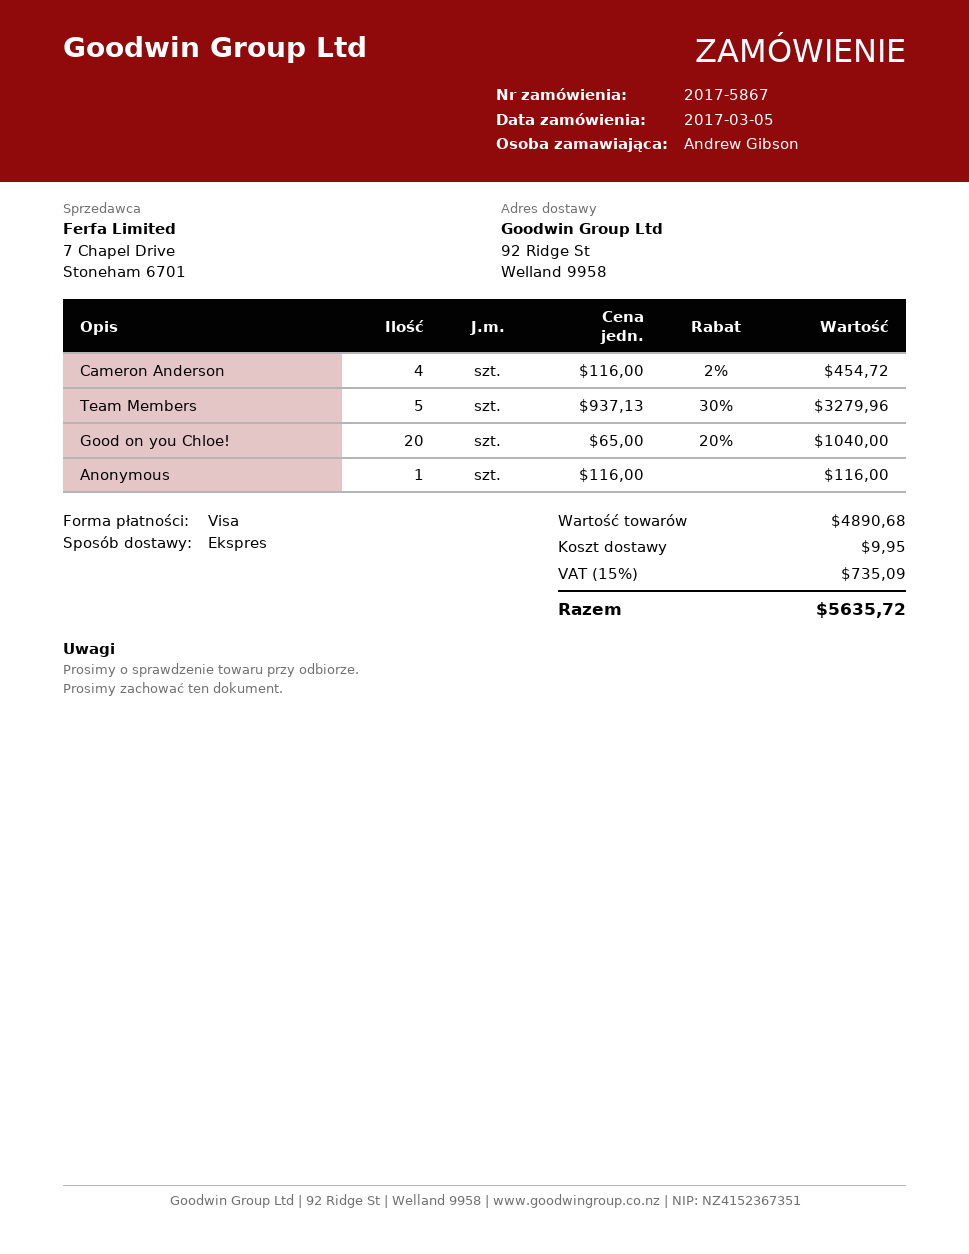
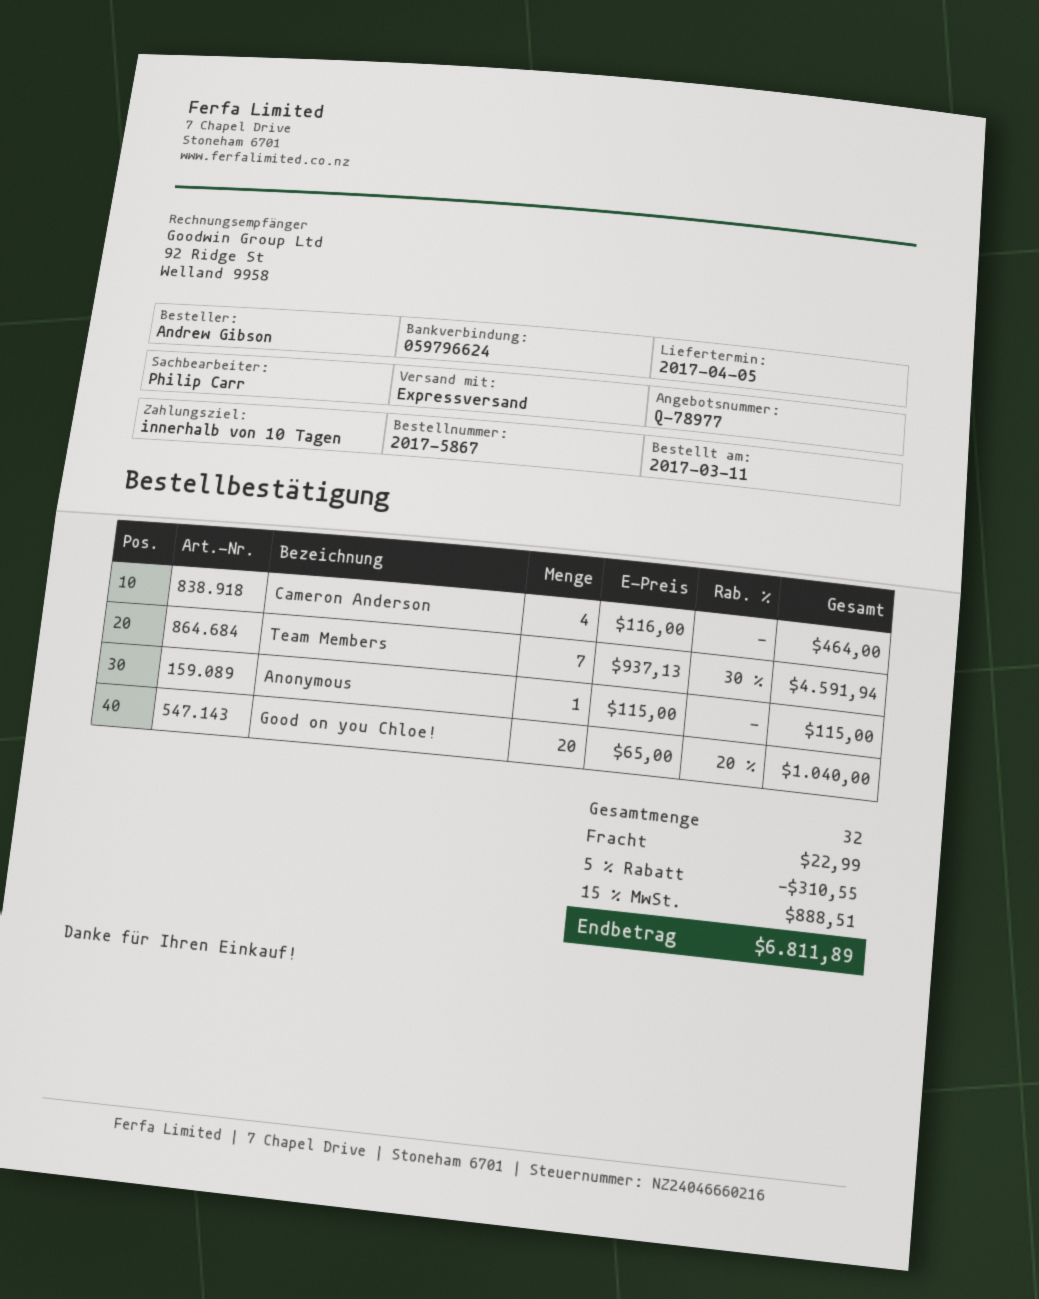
order date: 2017-03-05 -> 2017-03-11
Cameron Anderson: 4 x 116.00 - 2% = 454.72 -> 4 x 116.00 = 464.00
Team Members: 5 x 937.13 - 30% = 3279.96 -> 7 x 937.13 - 30% = 4591.94
Anonymous: 1 x 116.00 = 116.00 -> 1 x 115.00 = 115.00
discount: none -> 5% = 310.55
shipping: 9.95 -> 22.99
tax: 15% = 735.09 -> 15% = 888.51
total: 5635.72 -> 6811.89

